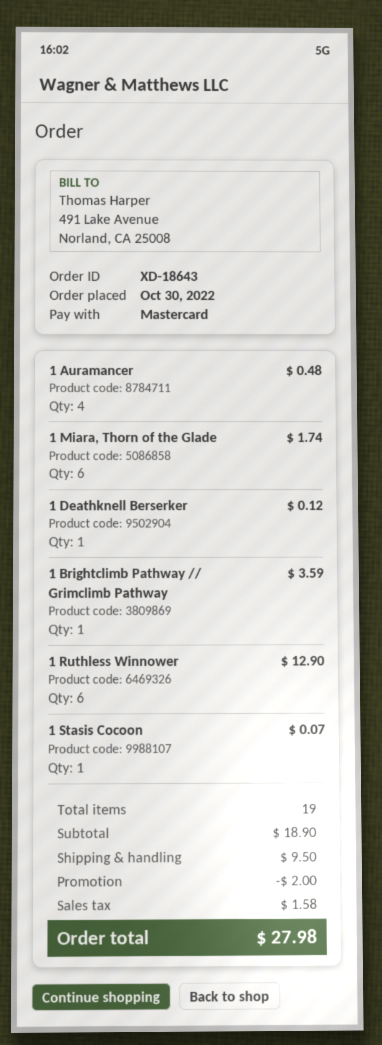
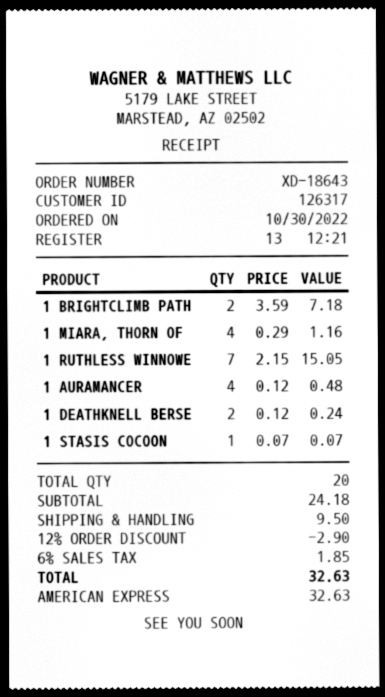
payment method: Mastercard -> American Express
1 Miara, Thorn of the Glade: 6 for 1.74 -> 4 for 1.16
1 Deathknell Berserker: 1 for 0.12 -> 2 for 0.24
1 Brightclimb Pathway // Grimclimb Pathway: 1 for 3.59 -> 2 for 7.18
1 Ruthless Winnower: 6 for 12.90 -> 7 for 15.05
total quantity: 19 -> 20
subtotal: 18.90 -> 24.18
discount: 2.00 -> 2.90
tax: 1.58 -> 1.85
total: 27.98 -> 32.63

